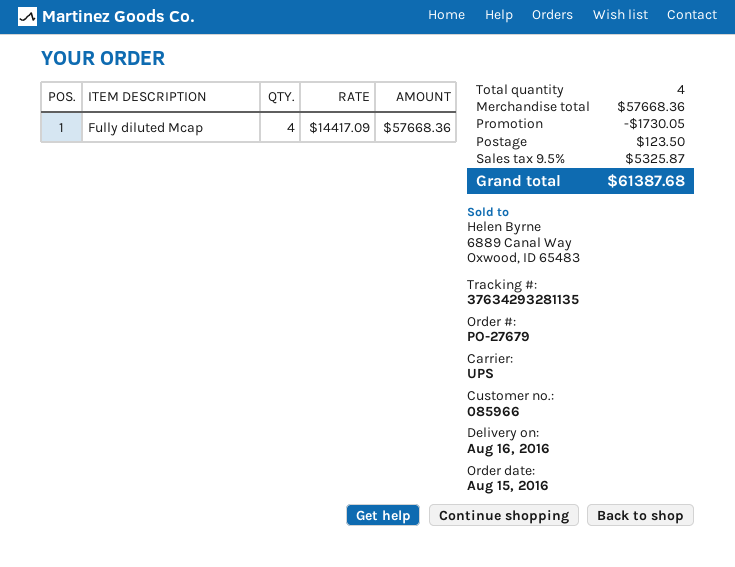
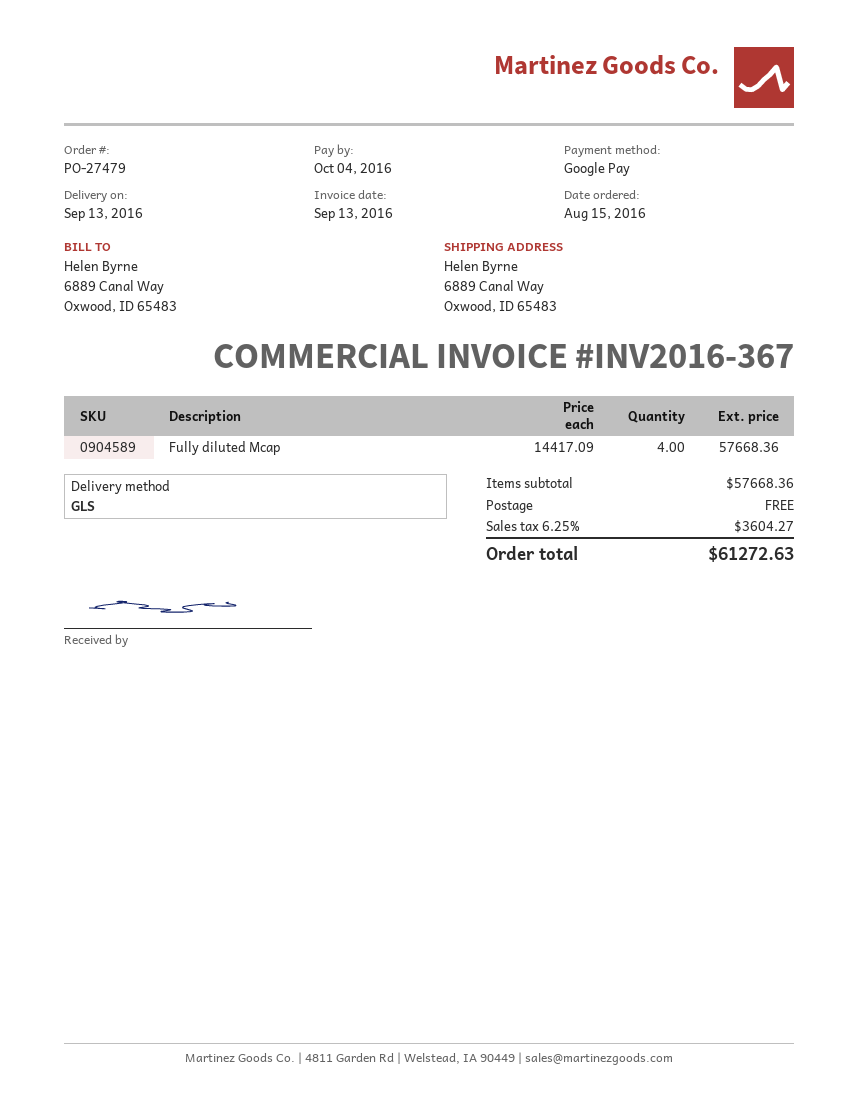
order number: PO-27679 -> PO-27479
delivery date: 2016-08-16 -> 2016-09-13
shipping method: UPS -> GLS
discount: 1730.05 -> none
shipping: 123.50 -> 0.00
tax: 9.5% = 5325.87 -> 6.25% = 3604.27
total: 61387.68 -> 61272.63

